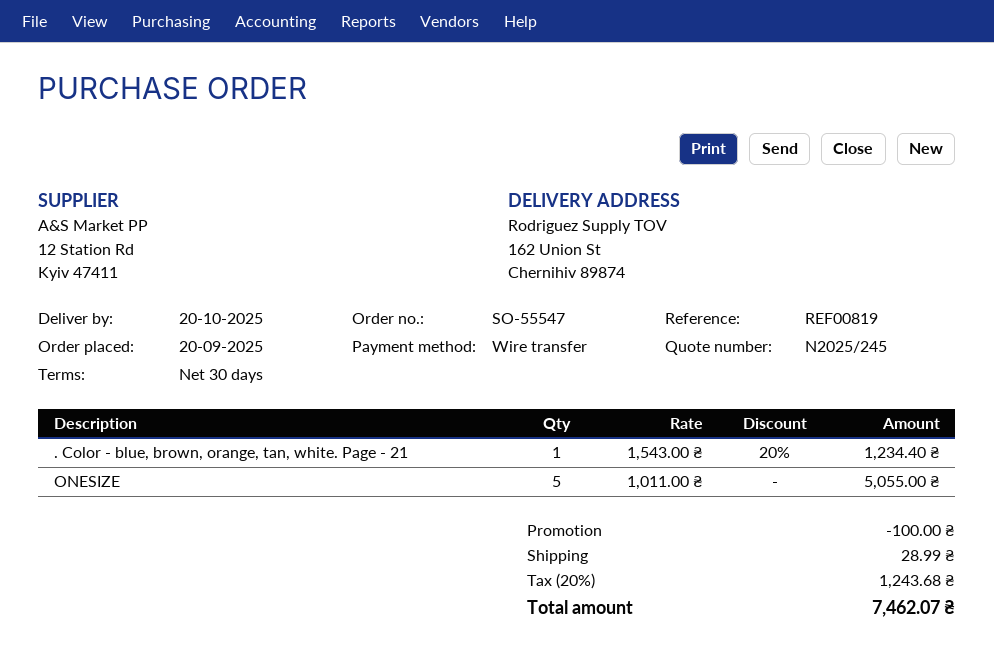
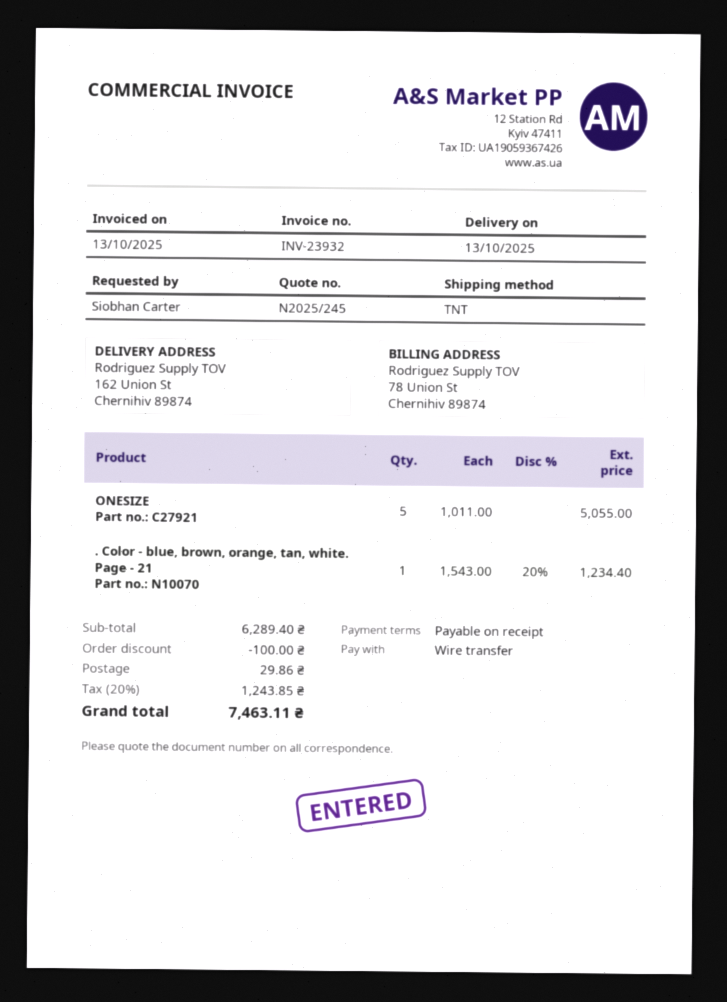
delivery date: 2025-10-20 -> 2025-10-13
payment terms: 30 days -> on receipt
shipping: 28.99 -> 29.86
tax: 20% = 1243.68 -> 20% = 1243.85
total: 7462.07 -> 7463.11

